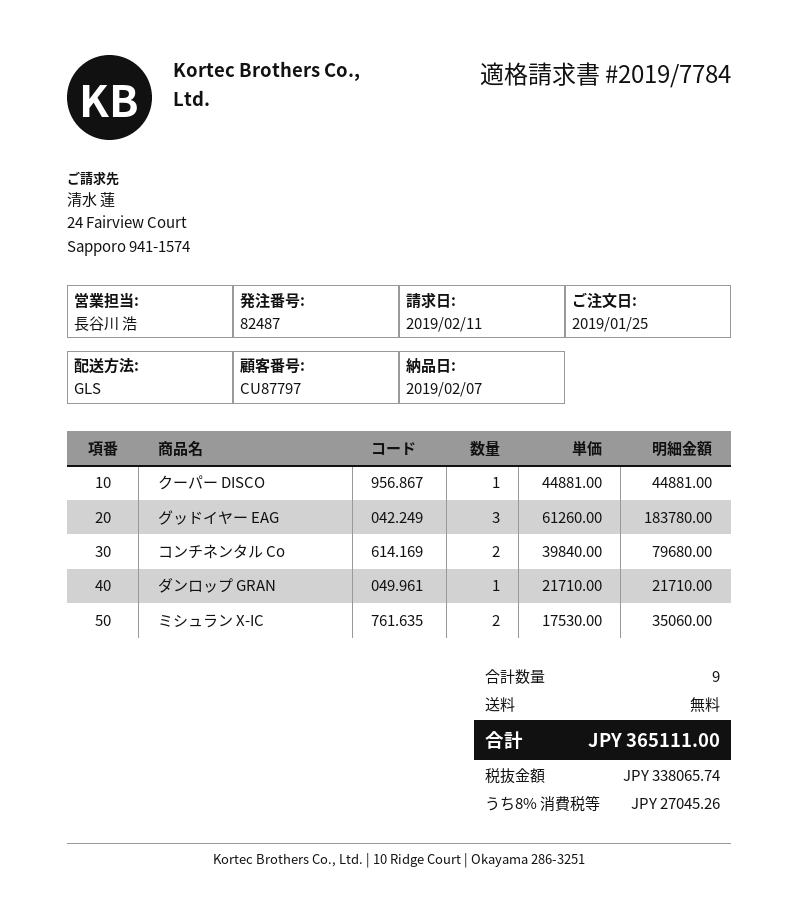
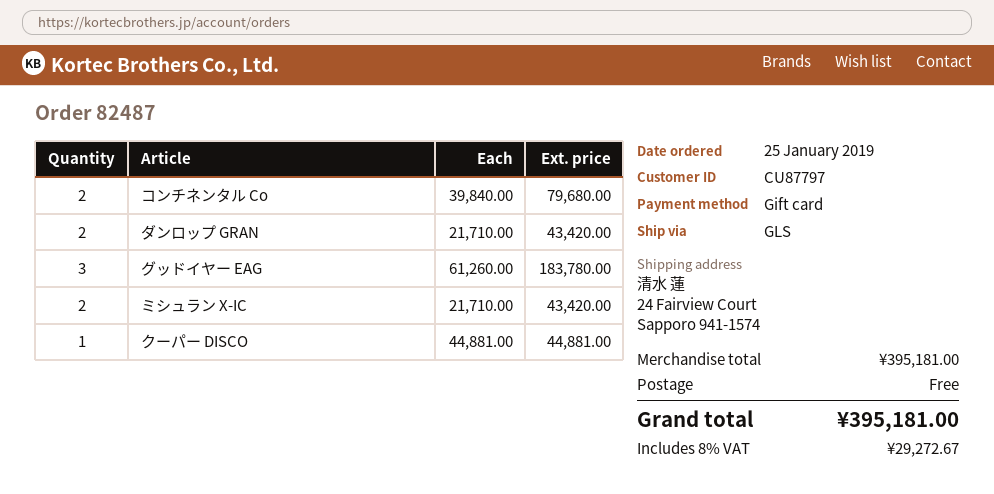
ダンロップ GRAN: 1 x 21710.00 = 21710.00 -> 2 x 21710.00 = 43420.00
ミシュラン X-IC: 2 x 17530.00 = 35060.00 -> 2 x 21710.00 = 43420.00
tax: 8% = 27045.26 -> 8% = 29272.67
total: 365111.00 -> 395181.00

